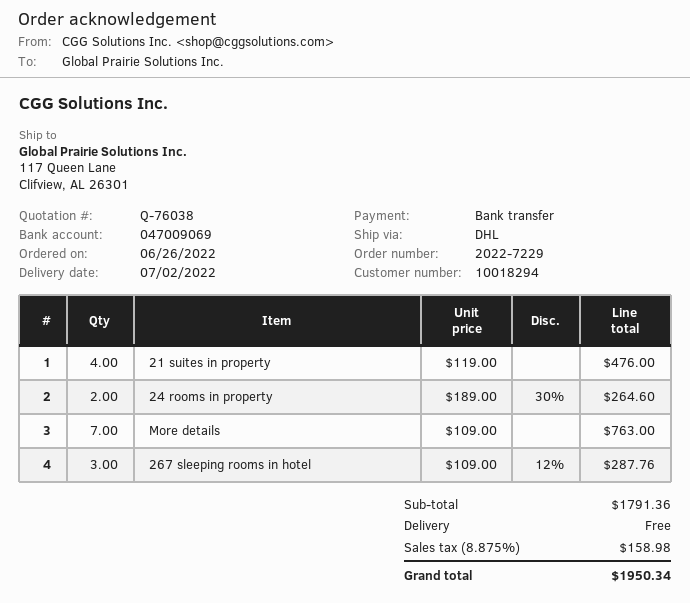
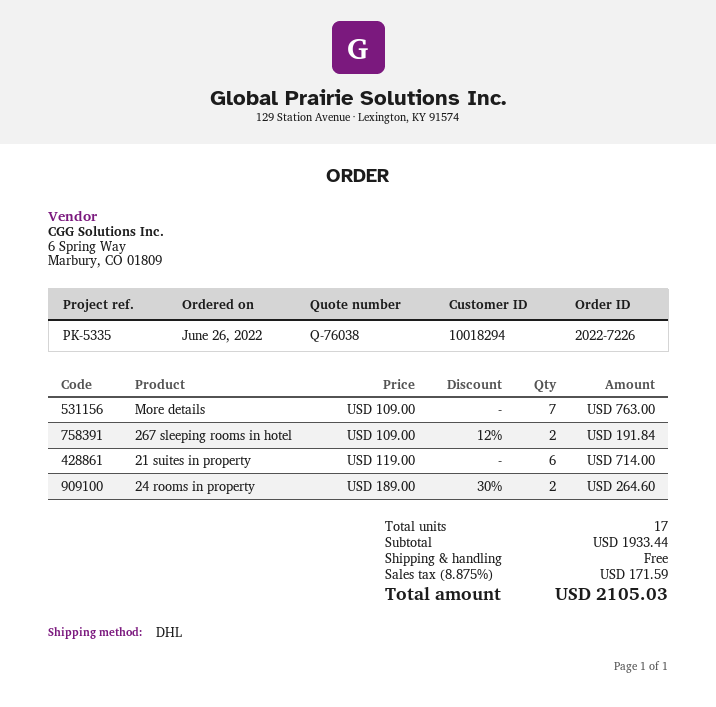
order number: 2022-7229 -> 2022-7226
21 suites in property: 4 x 119.00 = 476.00 -> 6 x 119.00 = 714.00
267 sleeping rooms in hotel: 3 x 109.00 - 12% = 287.76 -> 2 x 109.00 - 12% = 191.84
subtotal: 1791.36 -> 1933.44
tax: 8.875% = 158.98 -> 8.875% = 171.59
total: 1950.34 -> 2105.03

